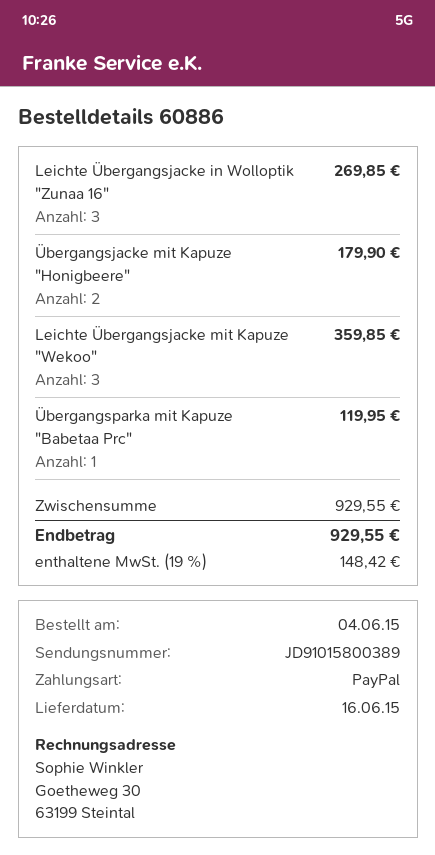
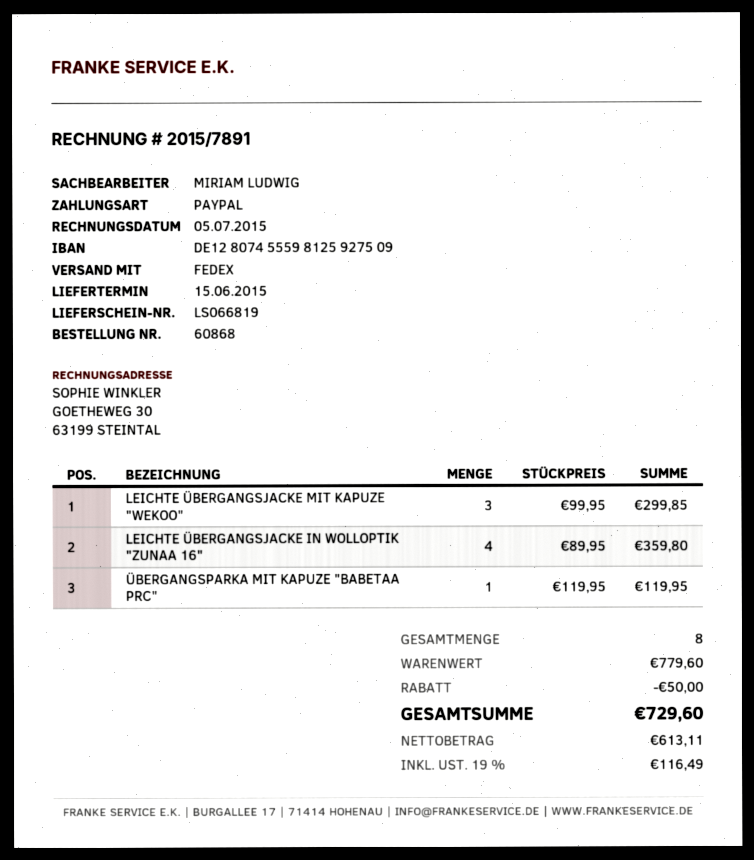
order number: 60886 -> 60868
delivery date: 2015-06-16 -> 2015-06-15
Leichte Übergangsjacke in Wolloptik "Zunaa 16": 3 for 269.85 -> 4 for 359.80
Übergangsjacke mit Kapuze "Honigbeere": 2 for 179.90 -> none
Leichte Übergangsjacke mit Kapuze "Wekoo": 3 for 359.85 -> 3 for 299.85
subtotal: 929.55 -> 779.60
discount: none -> 50.00
tax: 19% = 148.42 -> 19% = 116.49
total: 929.55 -> 729.60

